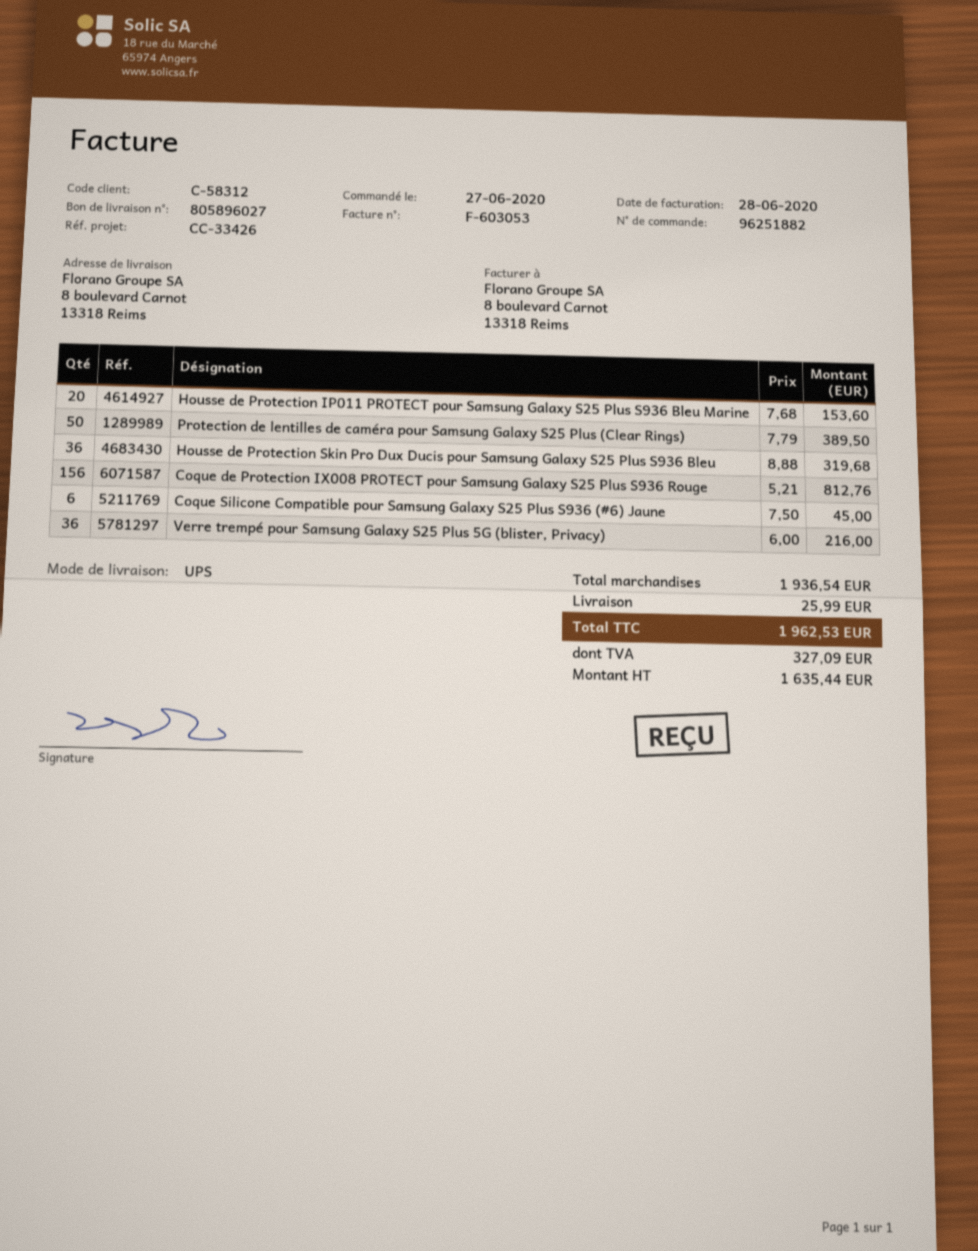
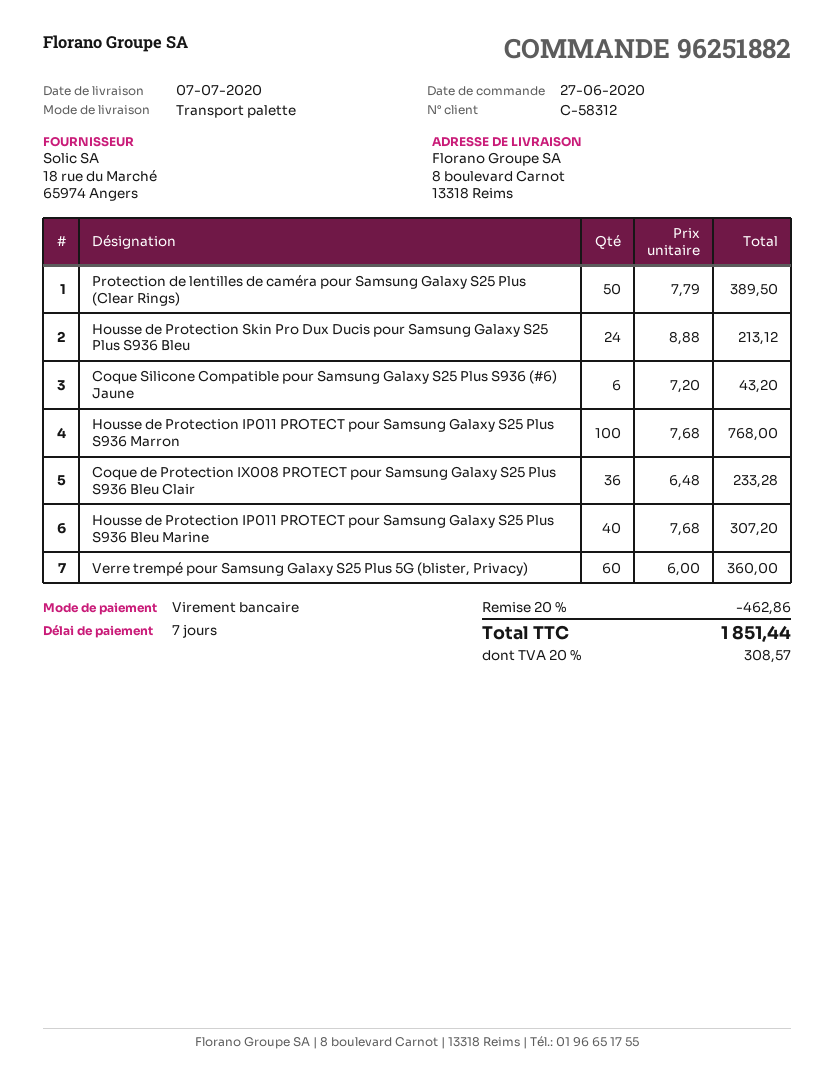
shipping method: UPS -> pallet freight
Housse de Protection IP011 PROTECT pour Samsung Galaxy S25 Plus S936 Bleu Marine: 20 x 7.68 = 153.60 -> 40 x 7.68 = 307.20
Housse de Protection Skin Pro Dux Ducis pour Samsung Galaxy S25 Plus S936 Bleu: 36 x 8.88 = 319.68 -> 24 x 8.88 = 213.12
Coque de Protection IX008 PROTECT pour Samsung Galaxy S25 Plus S936 Rouge: 156 x 5.21 = 812.76 -> none
Coque Silicone Compatible pour Samsung Galaxy S25 Plus S936 (#6) Jaune: 6 x 7.50 = 45.00 -> 6 x 7.20 = 43.20
Verre trempé pour Samsung Galaxy S25 Plus 5G (blister, Privacy): 36 x 6.00 = 216.00 -> 60 x 6.00 = 360.00
Housse de Protection IP011 PROTECT pour Samsung Galaxy S25 Plus S936 Marron: none -> 100 x 7.68 = 768.00
Coque de Protection IX008 PROTECT pour Samsung Galaxy S25 Plus S936 Bleu Clair: none -> 36 x 6.48 = 233.28
discount: none -> 20% = 462.86
shipping: 25.99 -> none
tax: 327.09 -> 308.57
total: 1962.53 -> 1851.44

